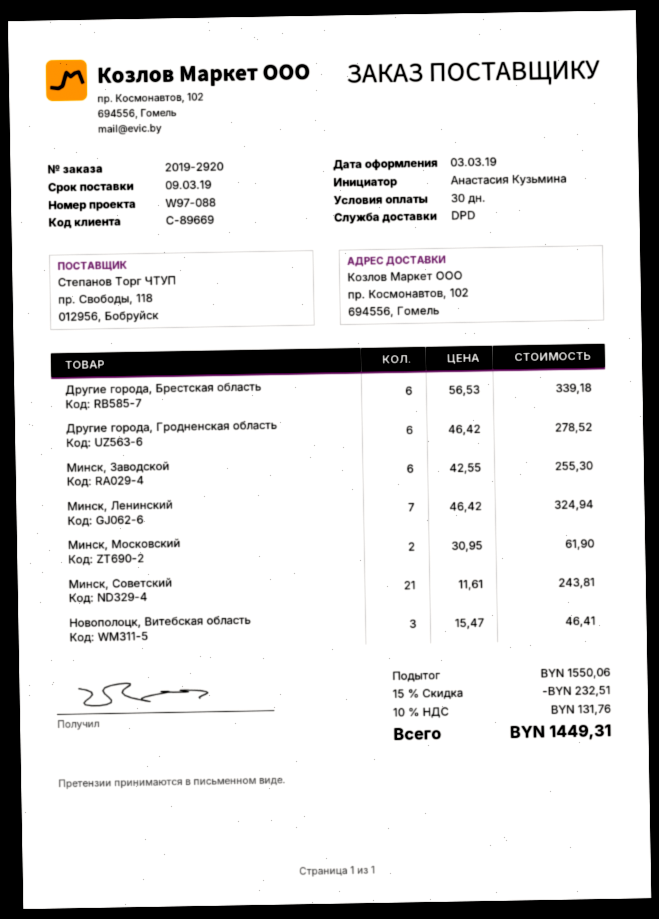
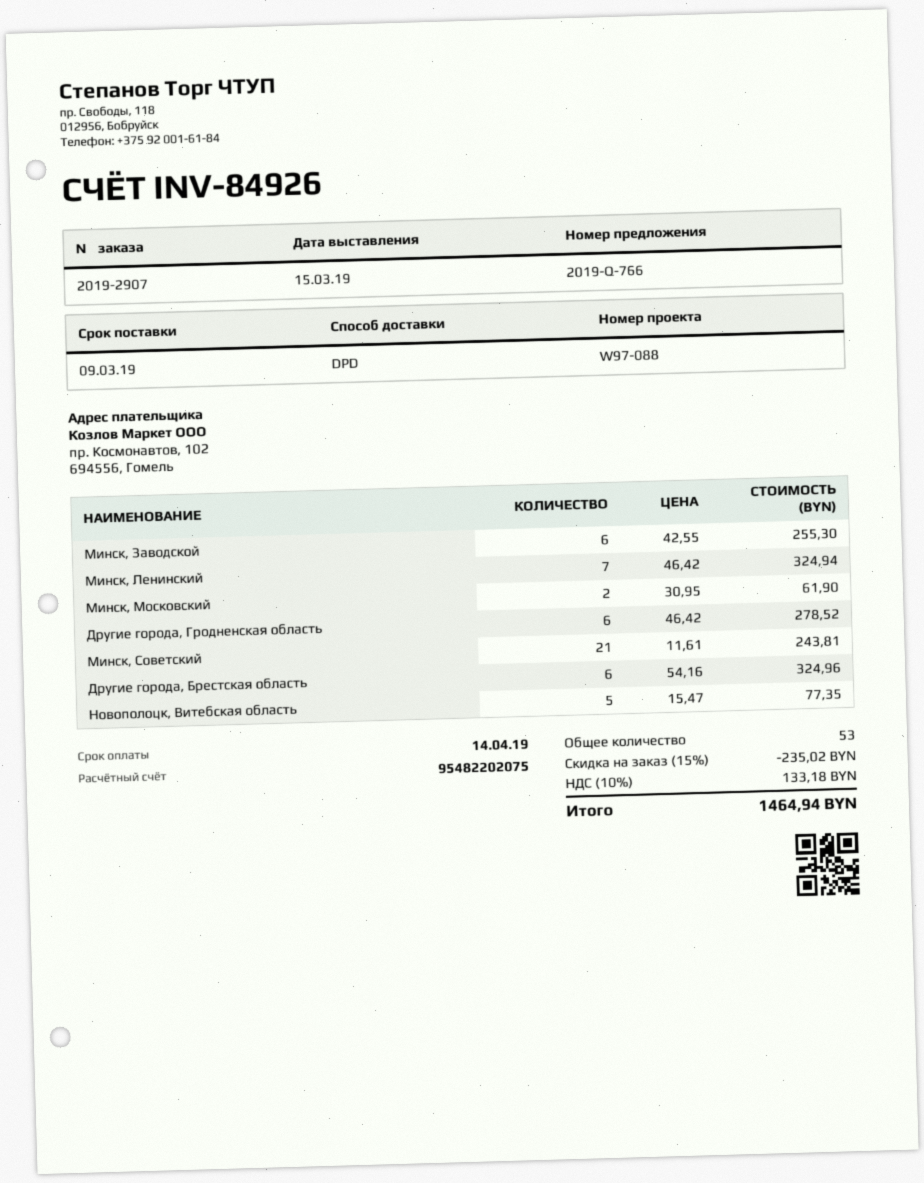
order number: 2019-2920 -> 2019-2907
Другие города, Брестская область: 6 x 56.53 = 339.18 -> 6 x 54.16 = 324.96
Новополоцк, Витебская область: 3 x 15.47 = 46.41 -> 5 x 15.47 = 77.35
discount: 15% = 232.51 -> 15% = 235.02
tax: 10% = 131.76 -> 10% = 133.18
total: 1449.31 -> 1464.94

